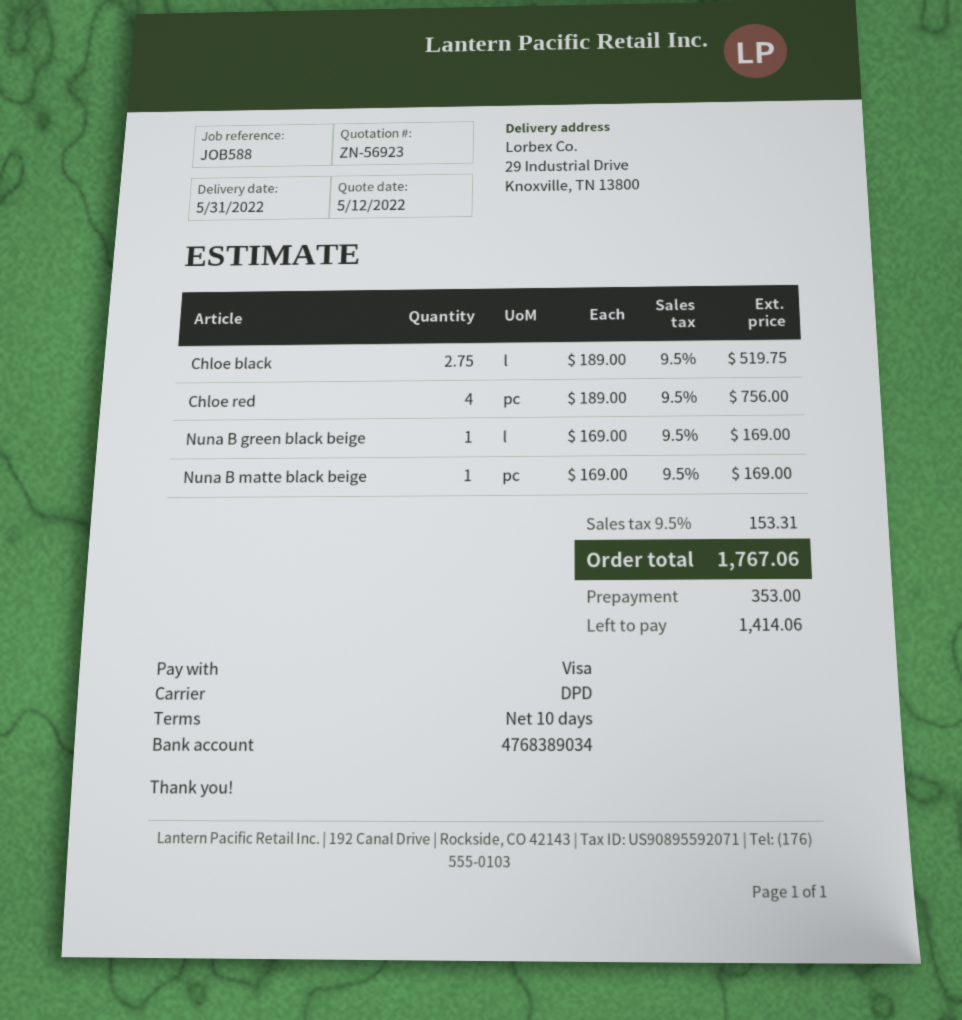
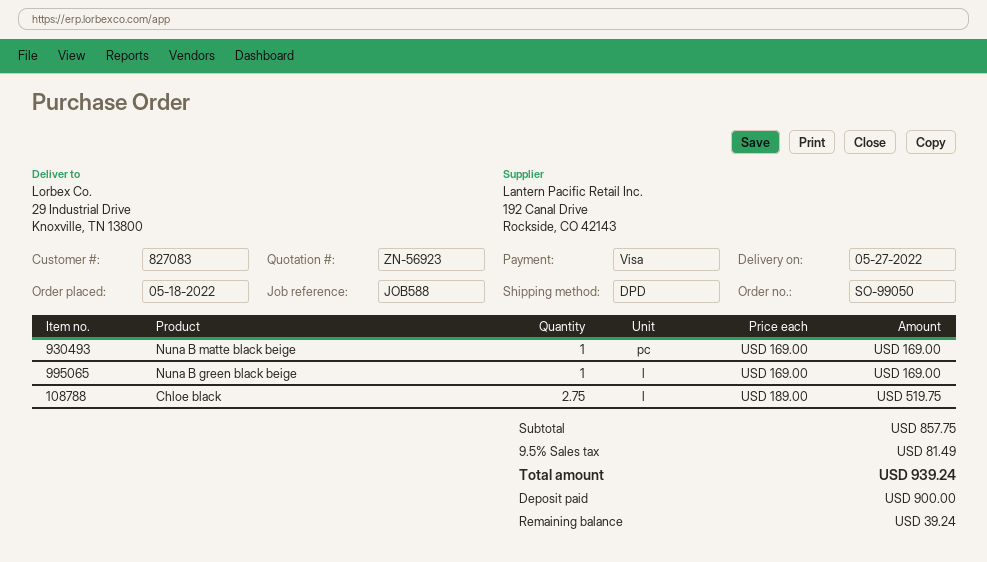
delivery date: 2022-05-31 -> 2022-05-27
Chloe red: 4 x 189.00 = 756.00 -> none
tax: 9.5% = 153.31 -> 9.5% = 81.49
total: 1767.06 -> 939.24
deposit: 353.00 -> 900.00
balance: 1414.06 -> 39.24

